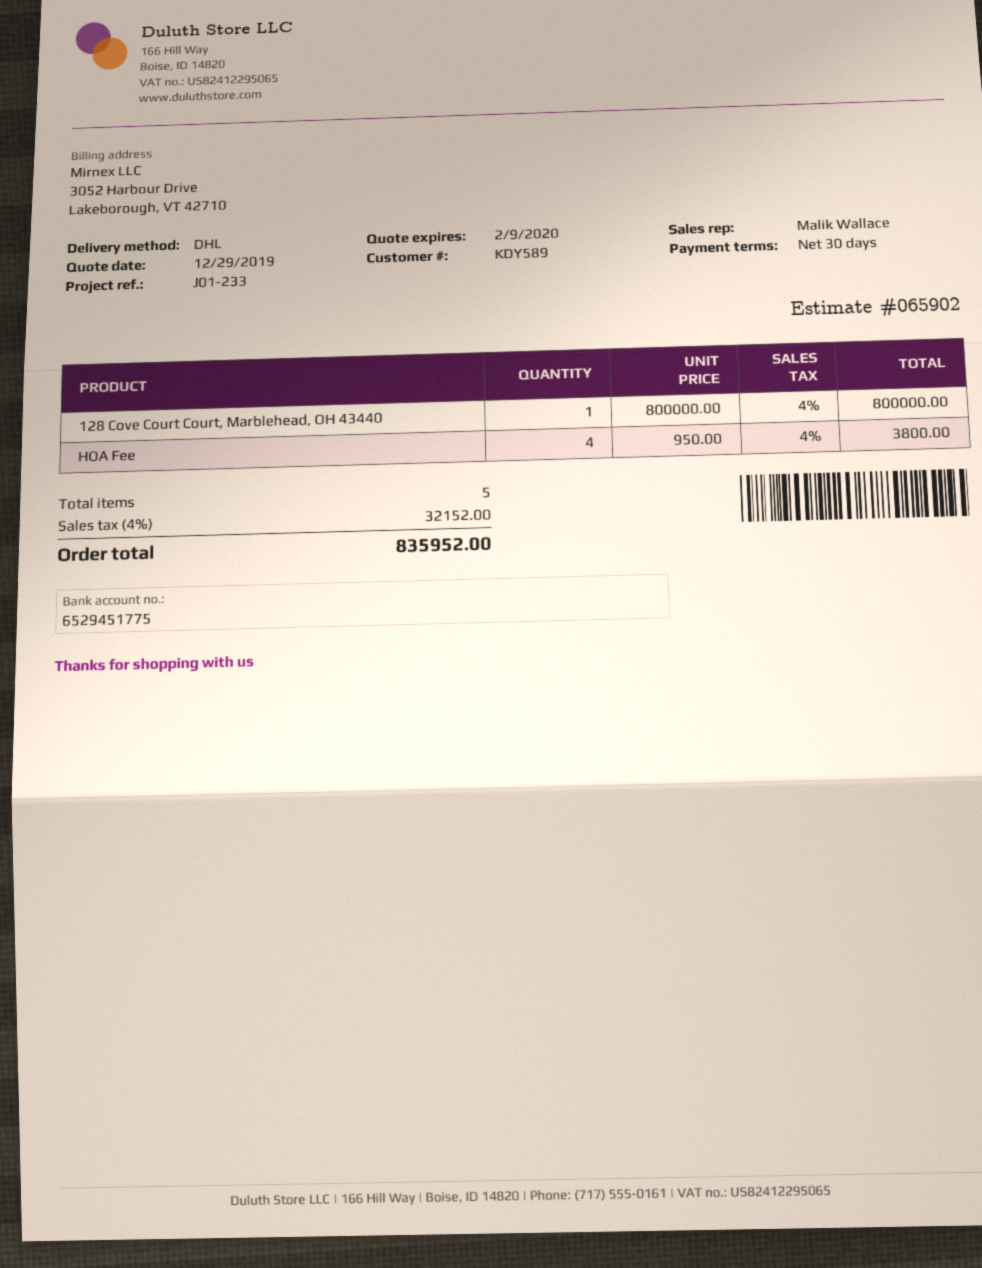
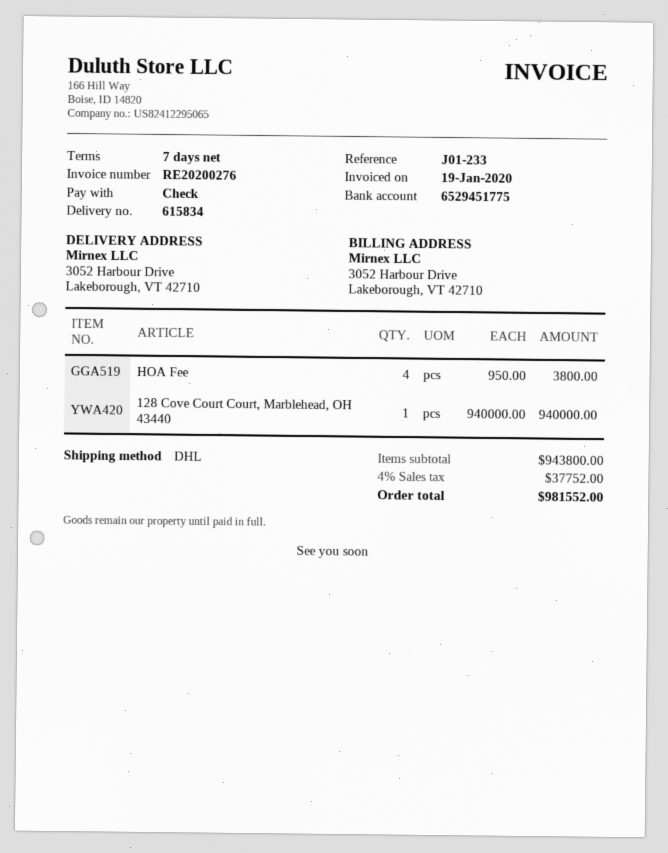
payment terms: 30 days -> 7 days
128 Cove Court Court, Marblehead, OH 43440: 1 x 800000.00 = 800000.00 -> 1 x 940000.00 = 940000.00
tax: 4% = 32152.00 -> 4% = 37752.00
total: 835952.00 -> 981552.00

